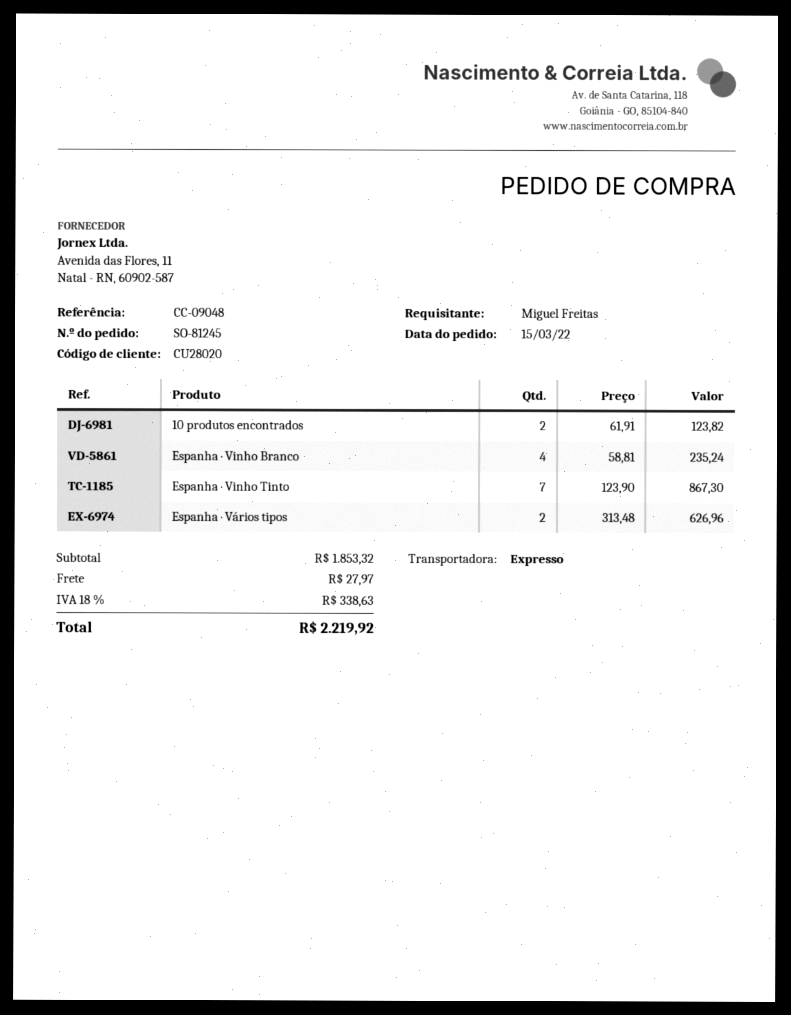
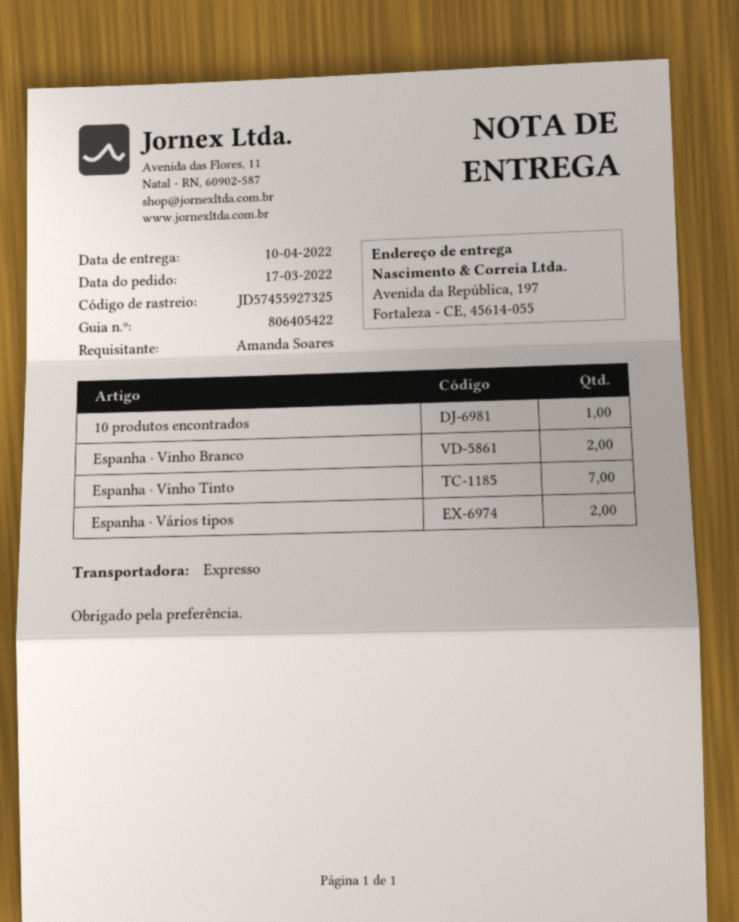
order date: 2022-03-15 -> 2022-03-17
ordered by: Miguel Freitas -> Amanda Soares
10 produtos encontrados: 2 -> 1
Espanha · Vinho Branco: 4 -> 2

